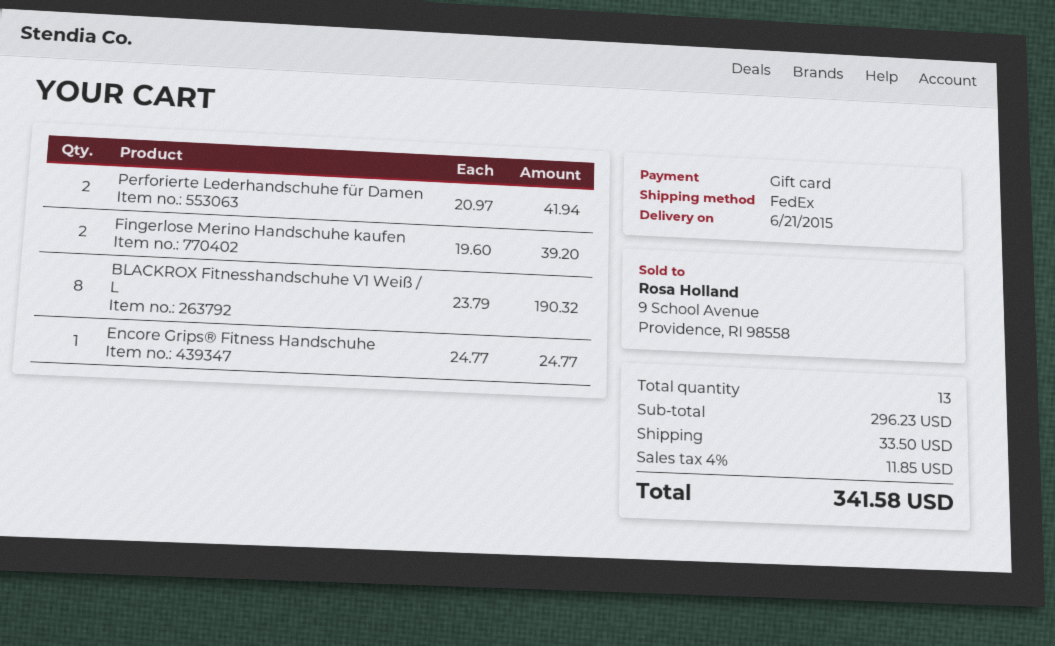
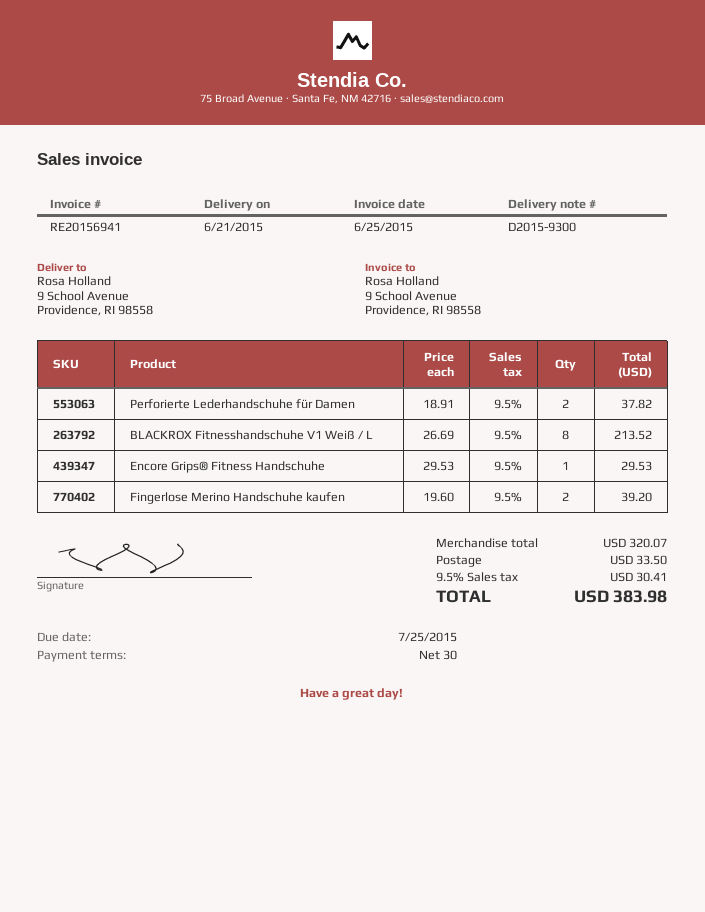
Perforierte Lederhandschuhe für Damen: 2 x 20.97 = 41.94 -> 2 x 18.91 = 37.82
BLACKROX Fitnesshandschuhe V1 Weiß / L: 8 x 23.79 = 190.32 -> 8 x 26.69 = 213.52
Encore Grips® Fitness Handschuhe: 1 x 24.77 = 24.77 -> 1 x 29.53 = 29.53
subtotal: 296.23 -> 320.07
tax: 4% = 11.85 -> 9.5% = 30.41
total: 341.58 -> 383.98

